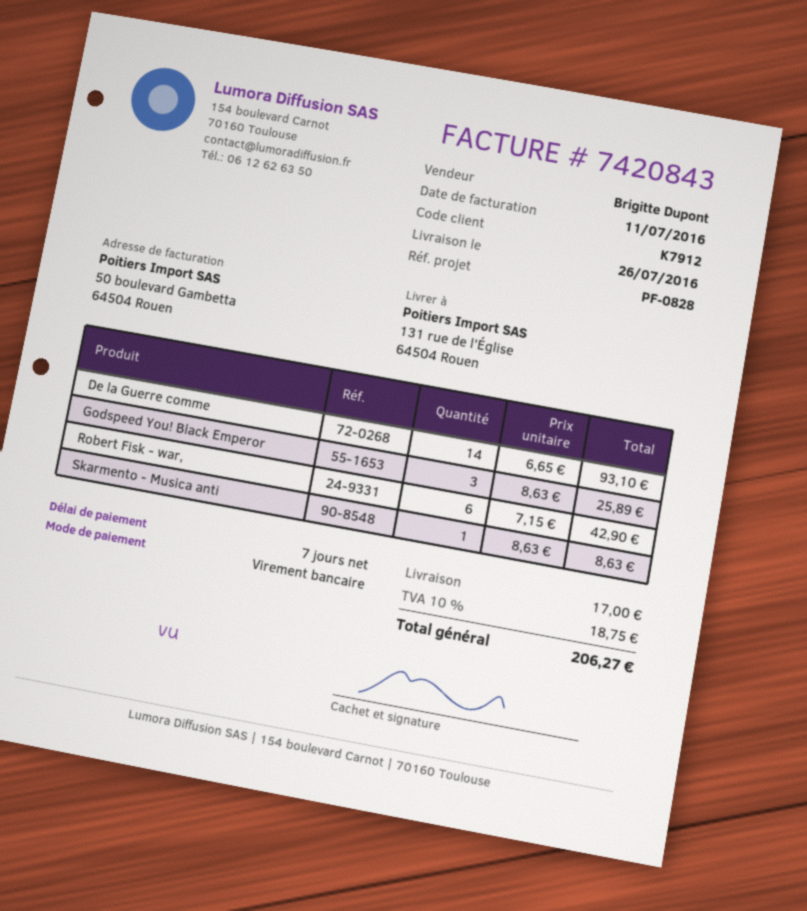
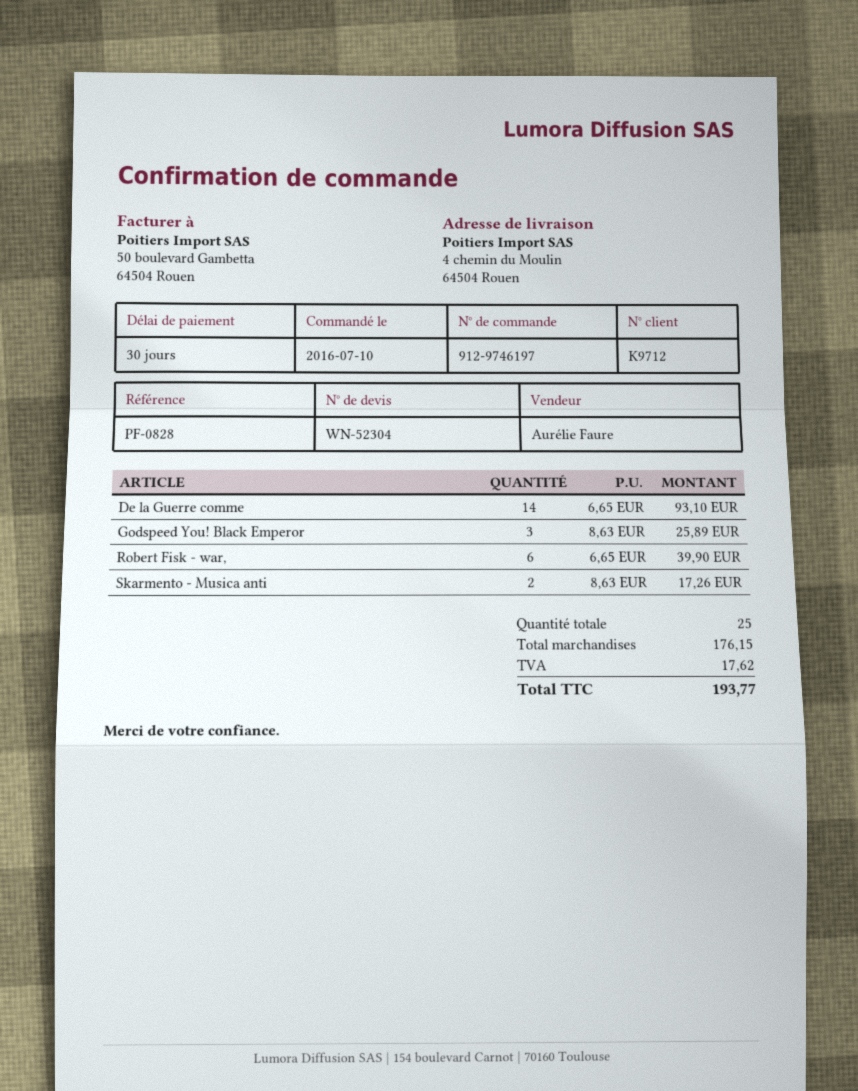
payment terms: 7 days -> 30 days
customer number: K7912 -> K9712
sales rep: Brigitte Dupont -> Aurélie Faure
ship to: 131 rue de l'Église, 64504 Rouen -> 4 chemin du Moulin, 64504 Rouen
Robert Fisk - war,: 6 x 7.15 = 42.90 -> 6 x 6.65 = 39.90
Skarmento - Musica anti: 1 x 8.63 = 8.63 -> 2 x 8.63 = 17.26
shipping: 17.00 -> none
tax: 18.75 -> 17.62
total: 206.27 -> 193.77

